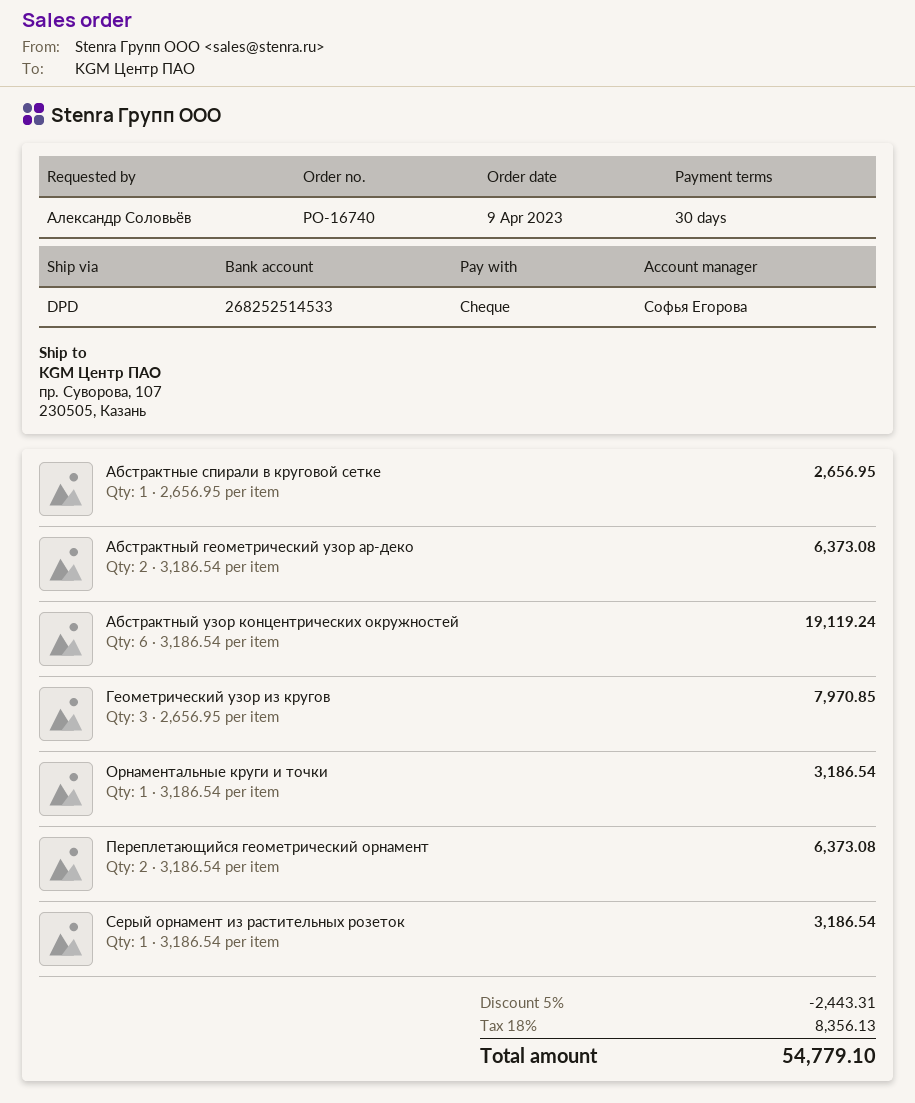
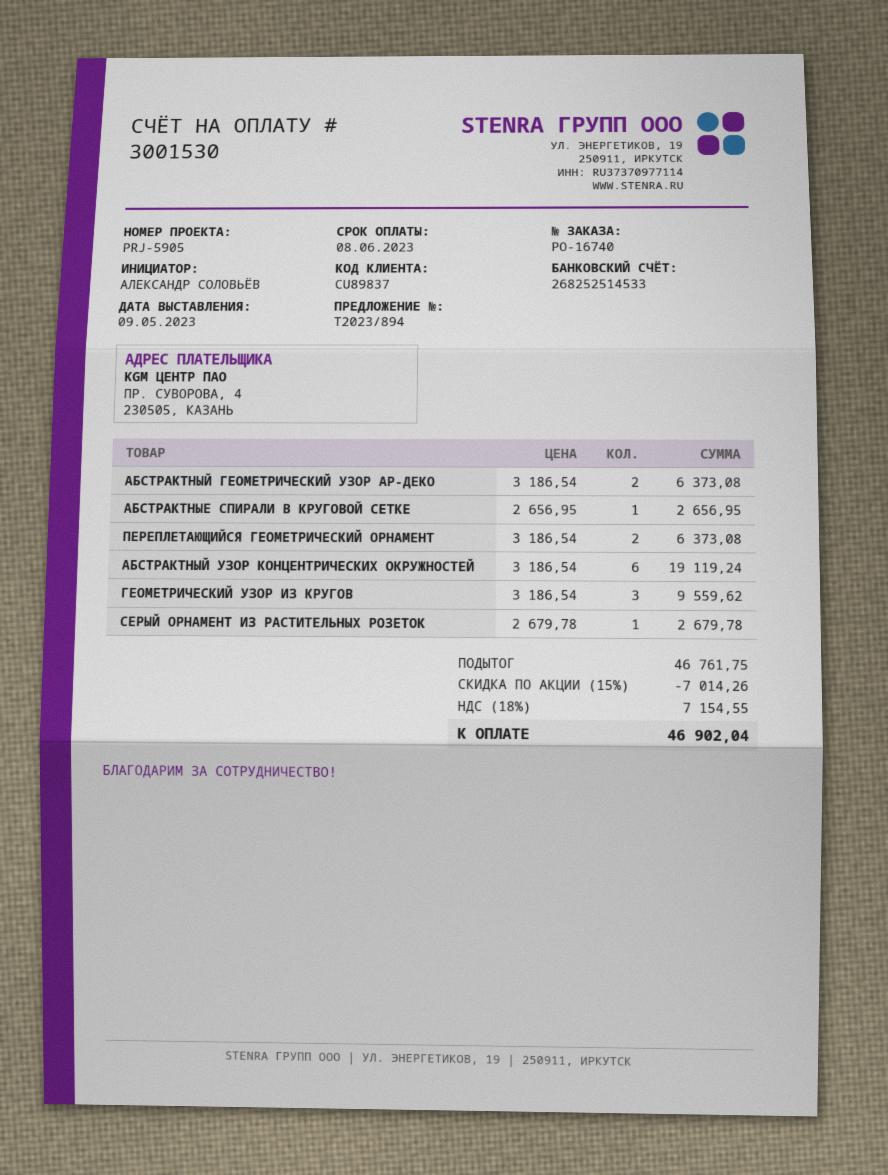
Геометрический узор из кругов: 3 x 2656.95 = 7970.85 -> 3 x 3186.54 = 9559.62
Орнаментальные круги и точки: 1 x 3186.54 = 3186.54 -> none
Серый орнамент из растительных розеток: 1 x 3186.54 = 3186.54 -> 1 x 2679.78 = 2679.78
discount: 5% = 2443.31 -> 15% = 7014.26
tax: 18% = 8356.13 -> 18% = 7154.55
total: 54779.10 -> 46902.04

